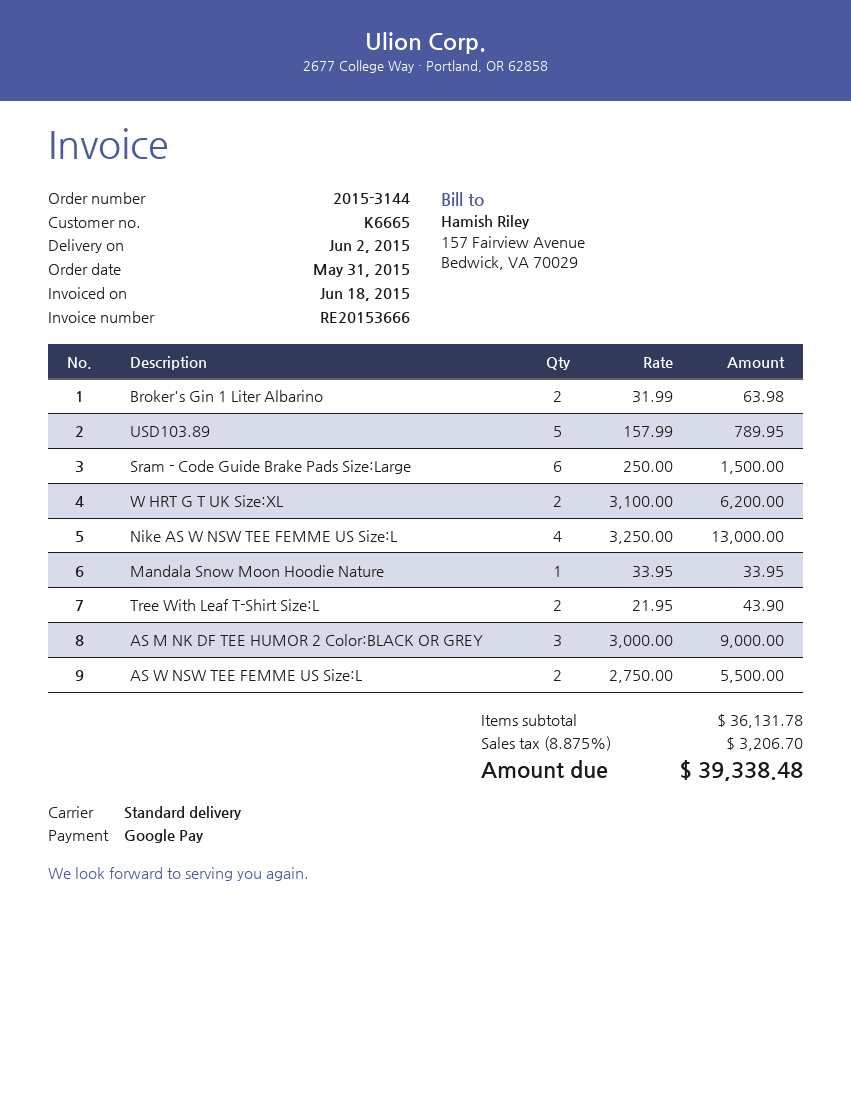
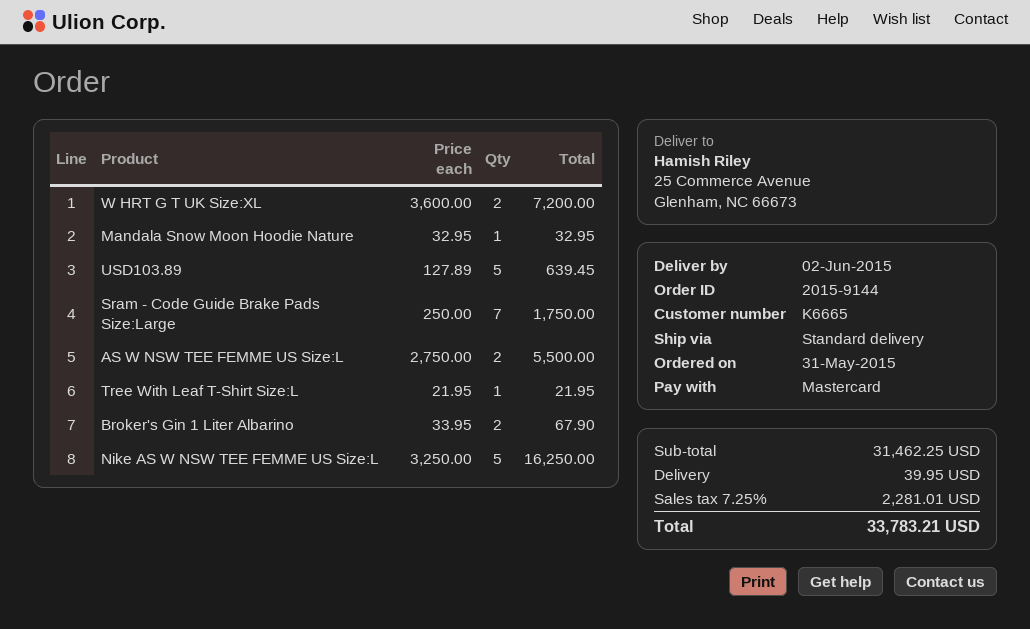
order number: 2015-3144 -> 2015-9144
payment method: Google Pay -> Mastercard
Broker's Gin 1 Liter Albarino: 2 x 31.99 = 63.98 -> 2 x 33.95 = 67.90
USD103.89: 5 x 157.99 = 789.95 -> 5 x 127.89 = 639.45
Sram - Code Guide Brake Pads Size:Large: 6 x 250.00 = 1500.00 -> 7 x 250.00 = 1750.00
W HRT G T UK Size:XL: 2 x 3100.00 = 6200.00 -> 2 x 3600.00 = 7200.00
Nike AS W NSW TEE FEMME US Size:L: 4 x 3250.00 = 13000.00 -> 5 x 3250.00 = 16250.00
Mandala Snow Moon Hoodie Nature: 1 x 33.95 = 33.95 -> 1 x 32.95 = 32.95
Tree With Leaf T-Shirt Size:L: 2 x 21.95 = 43.90 -> 1 x 21.95 = 21.95
AS M NK DF TEE HUMOR 2 Color:BLACK OR GREY: 3 x 3000.00 = 9000.00 -> none
subtotal: 36131.78 -> 31462.25
shipping: none -> 39.95
tax: 8.875% = 3206.70 -> 7.25% = 2281.01
total: 39338.48 -> 33783.21

